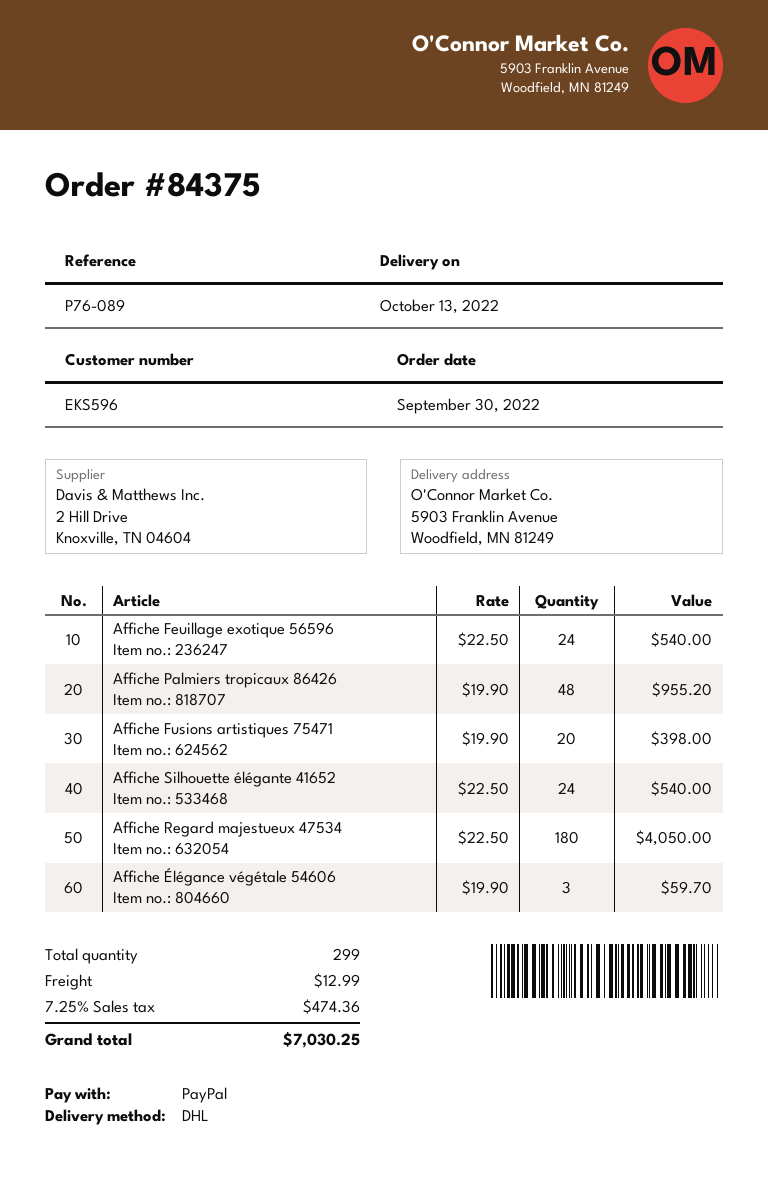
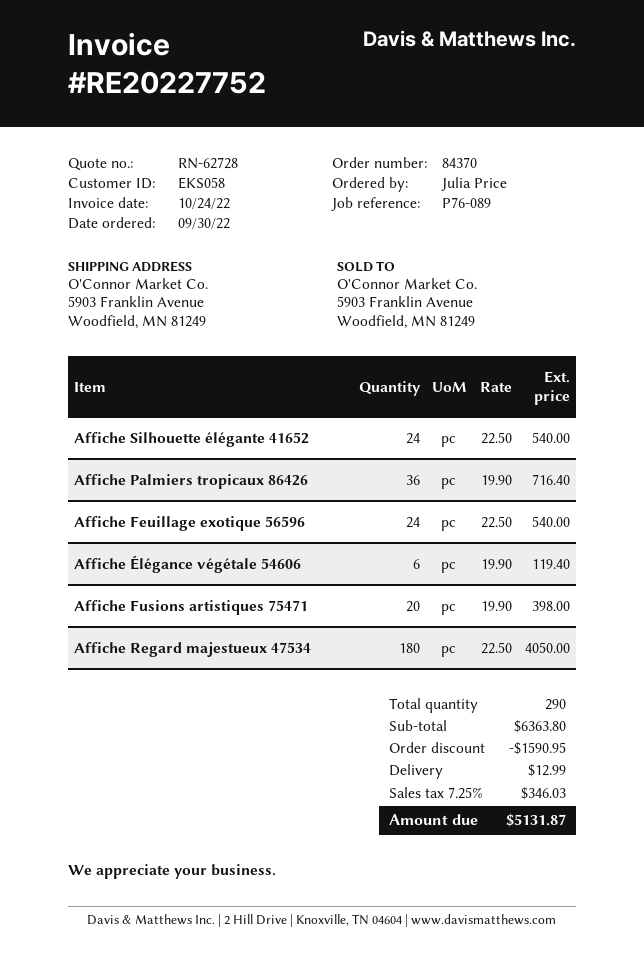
order number: 84375 -> 84370
customer number: EKS596 -> EKS058
Affiche Palmiers tropicaux 86426: 48 x 19.90 = 955.20 -> 36 x 19.90 = 716.40
Affiche Élégance végétale 54606: 3 x 19.90 = 59.70 -> 6 x 19.90 = 119.40
total quantity: 299 -> 290
discount: none -> 1590.95
tax: 7.25% = 474.36 -> 7.25% = 346.03
total: 7030.25 -> 5131.87

